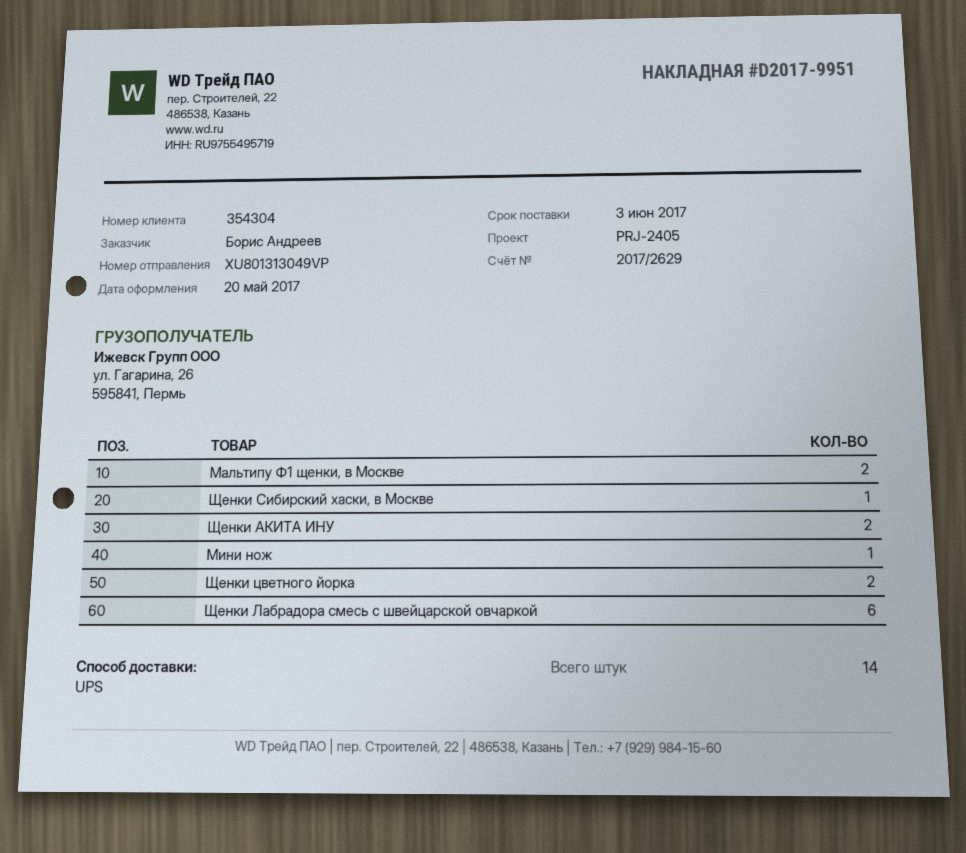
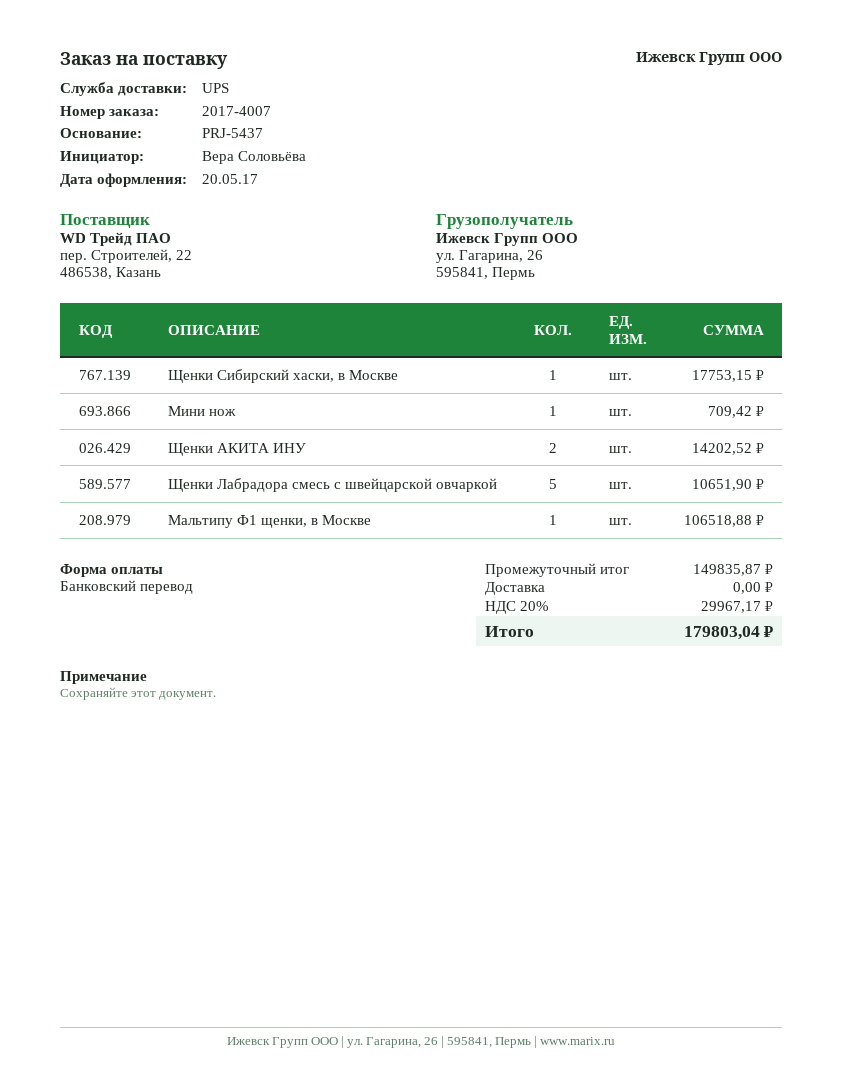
reference: PRJ-2405 -> PRJ-5437
ordered by: Борис Андреев -> Вера Соловьёва
Мальтипу Ф1 щенки, в Москве: 2 -> 1
Щенки цветного йорка: 2 -> none
Щенки Лабрадора смесь с швейцарской овчаркой: 6 -> 5

